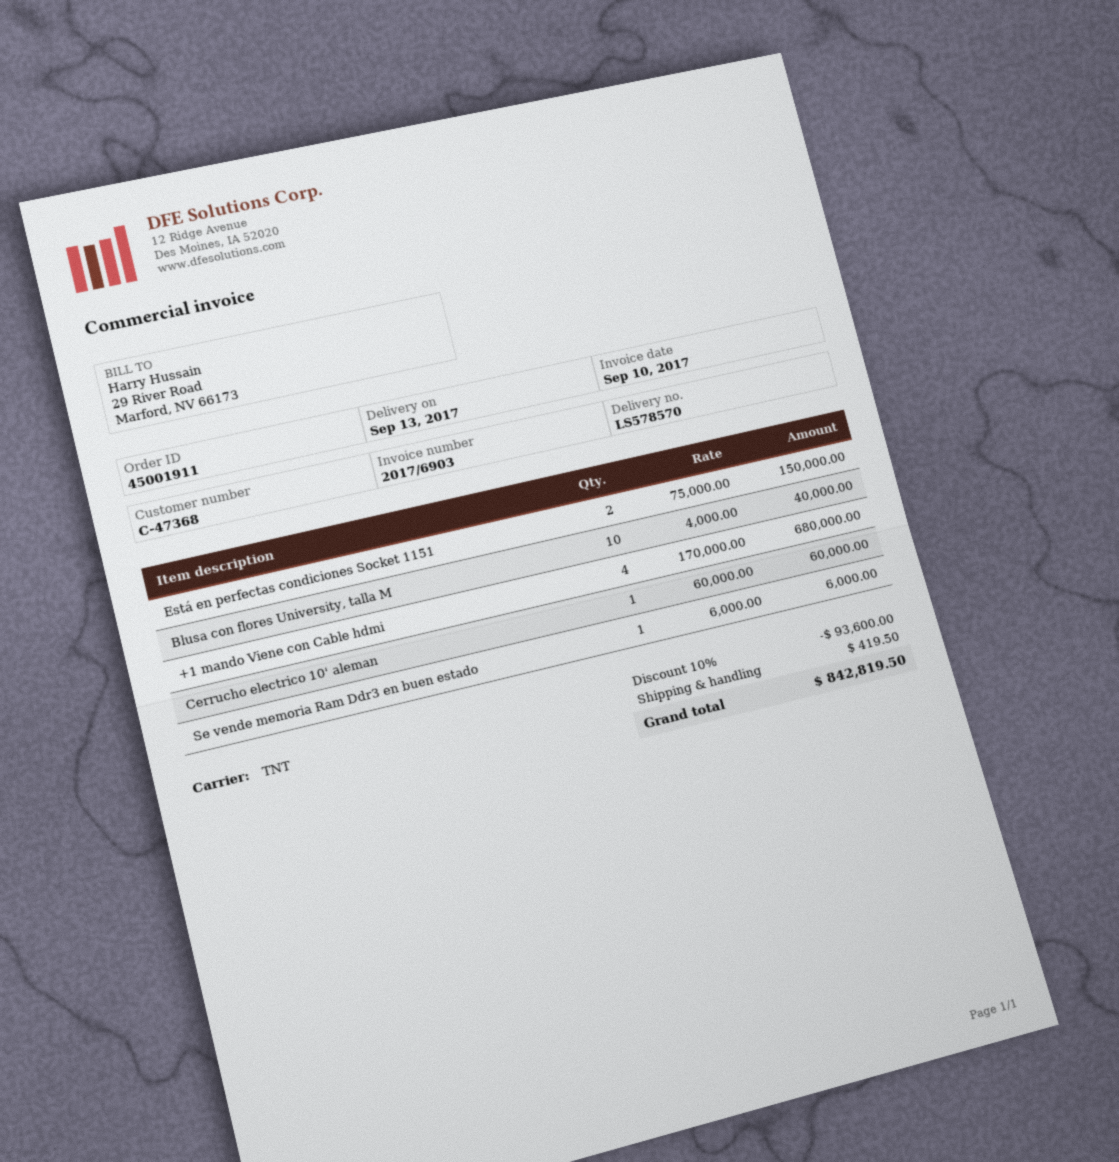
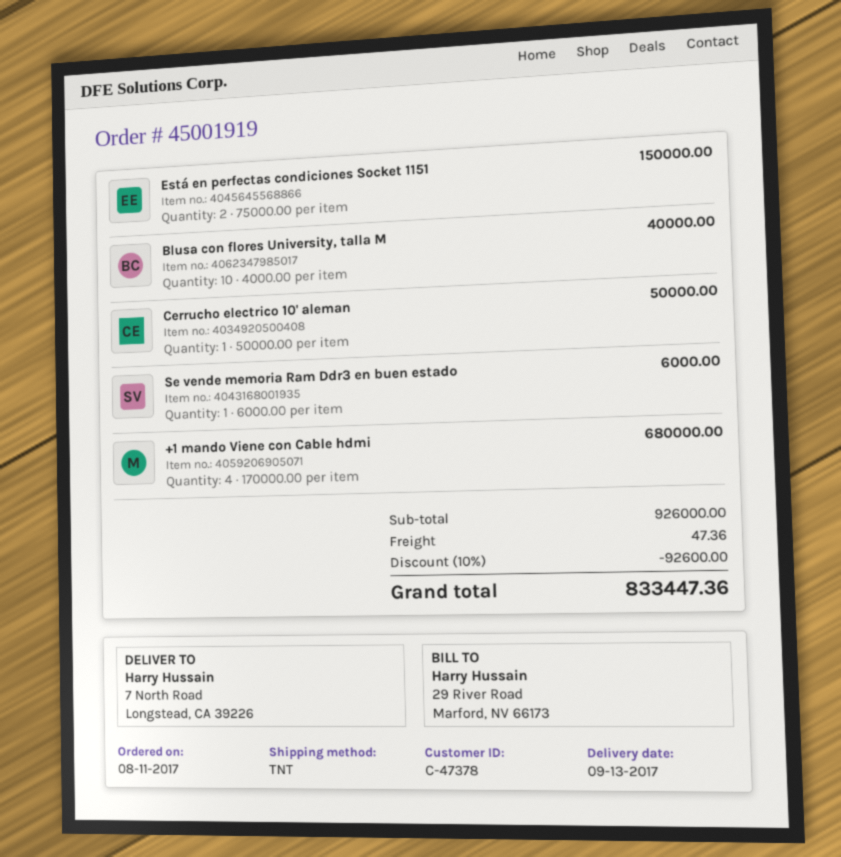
order number: 45001911 -> 45001919
customer number: C-47368 -> C-47378
Cerrucho electrico 10' aleman: 1 x 60000.00 = 60000.00 -> 1 x 50000.00 = 50000.00
discount: 10% = 93600.00 -> 10% = 92600.00
shipping: 419.50 -> 47.36
total: 842819.50 -> 833447.36

